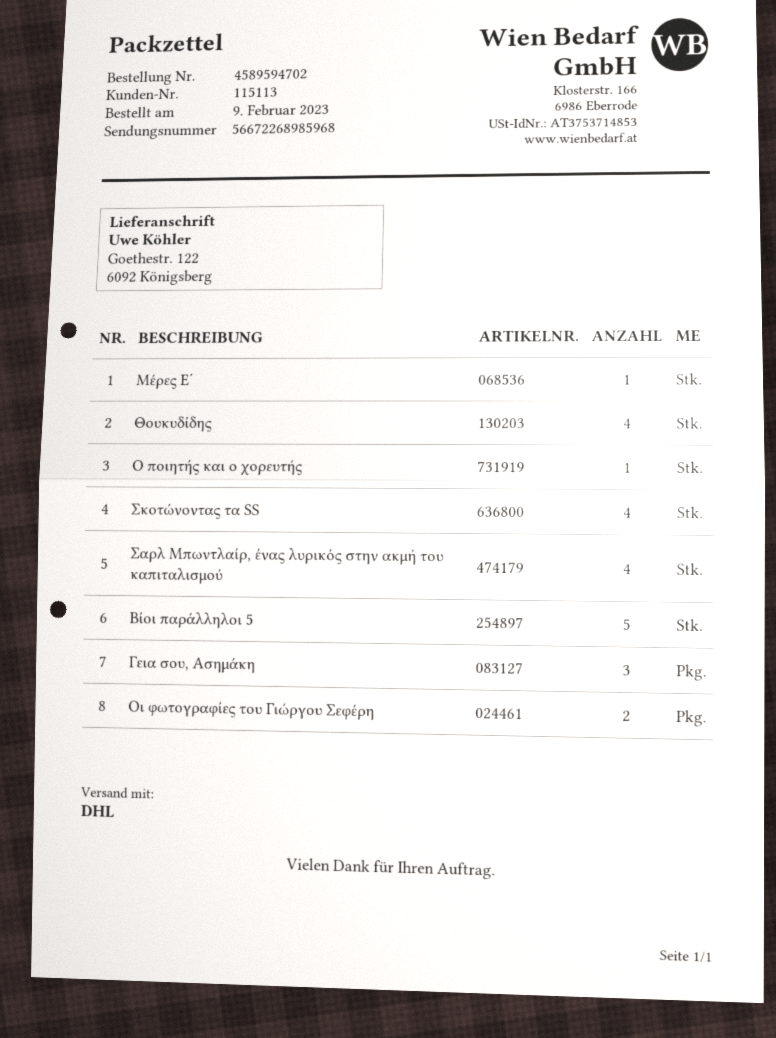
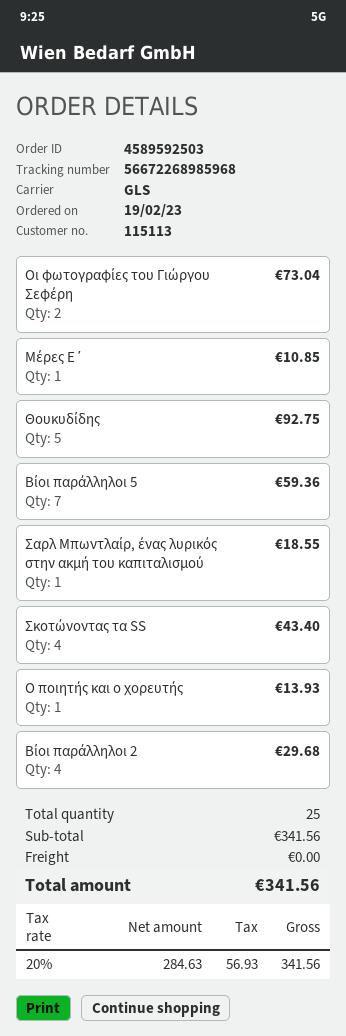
order number: 4589594702 -> 4589592503
order date: 2023-02-09 -> 2023-02-19
shipping method: DHL -> GLS
Θουκυδίδης: 4 -> 5
Σαρλ Μπωντλαίρ, ένας λυρικός στην ακμή του καπιταλισμού: 4 -> 1
Βίοι παράλληλοι 5: 5 -> 7
Γεια σου, Ασημάκη: 3 -> none
Βίοι παράλληλοι 2: none -> 4

